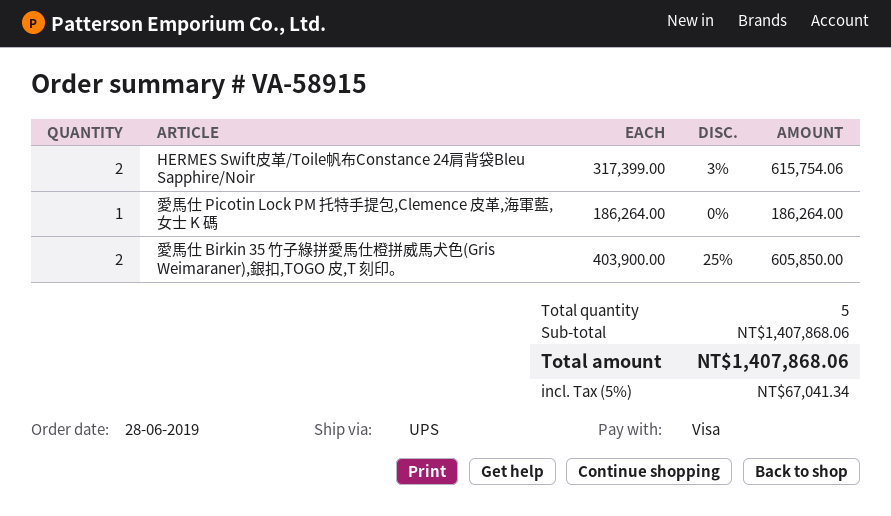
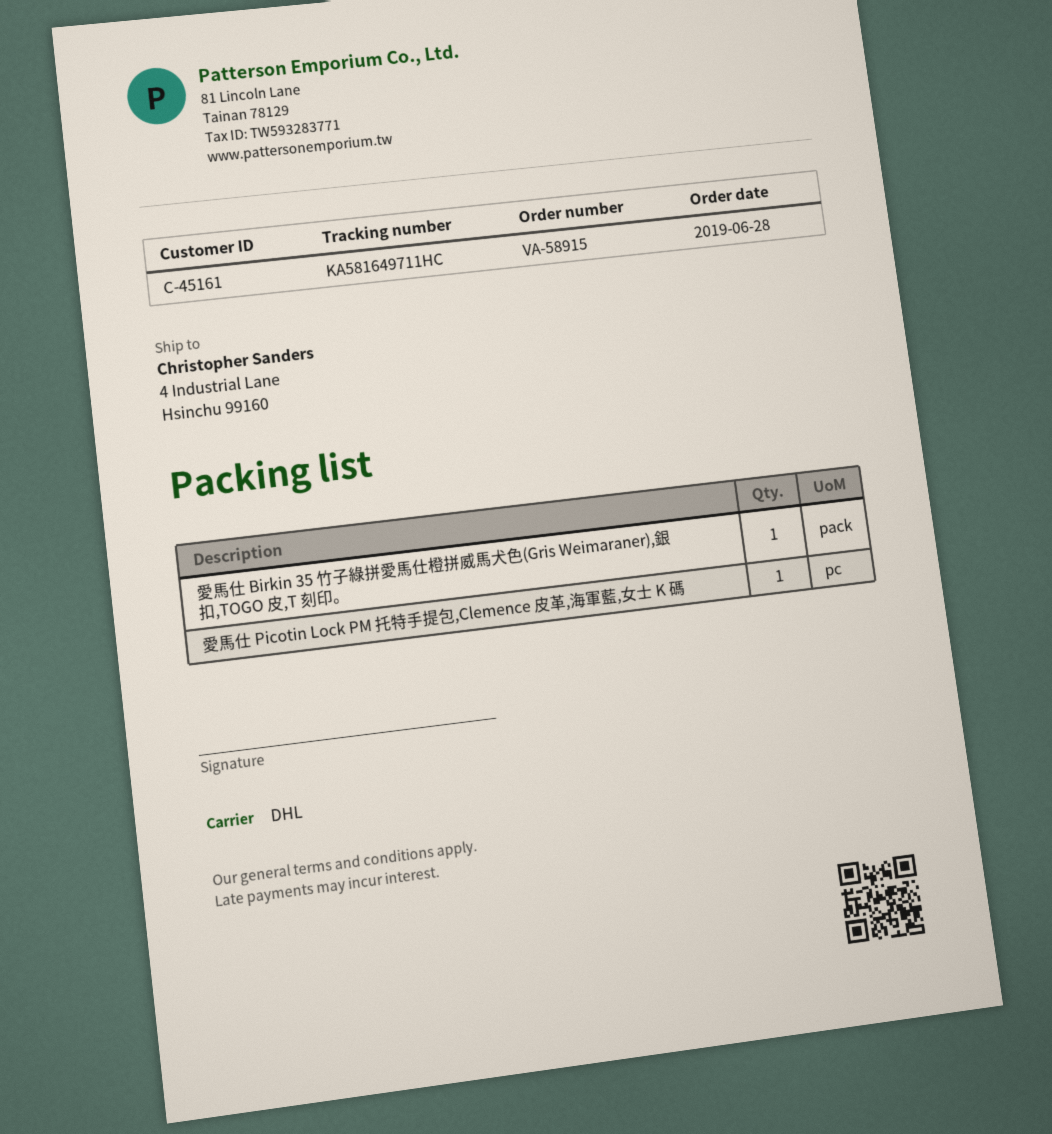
shipping method: UPS -> DHL
HERMES Swift皮革/Toile帆布Constance 24肩背袋Bleu Sapphire/Noir: 2 -> none
愛馬仕 Birkin 35 竹子綠拼愛馬仕橙拼威馬犬色(Gris Weimaraner),銀扣,TOGO 皮,T 刻印。: 2 -> 1

